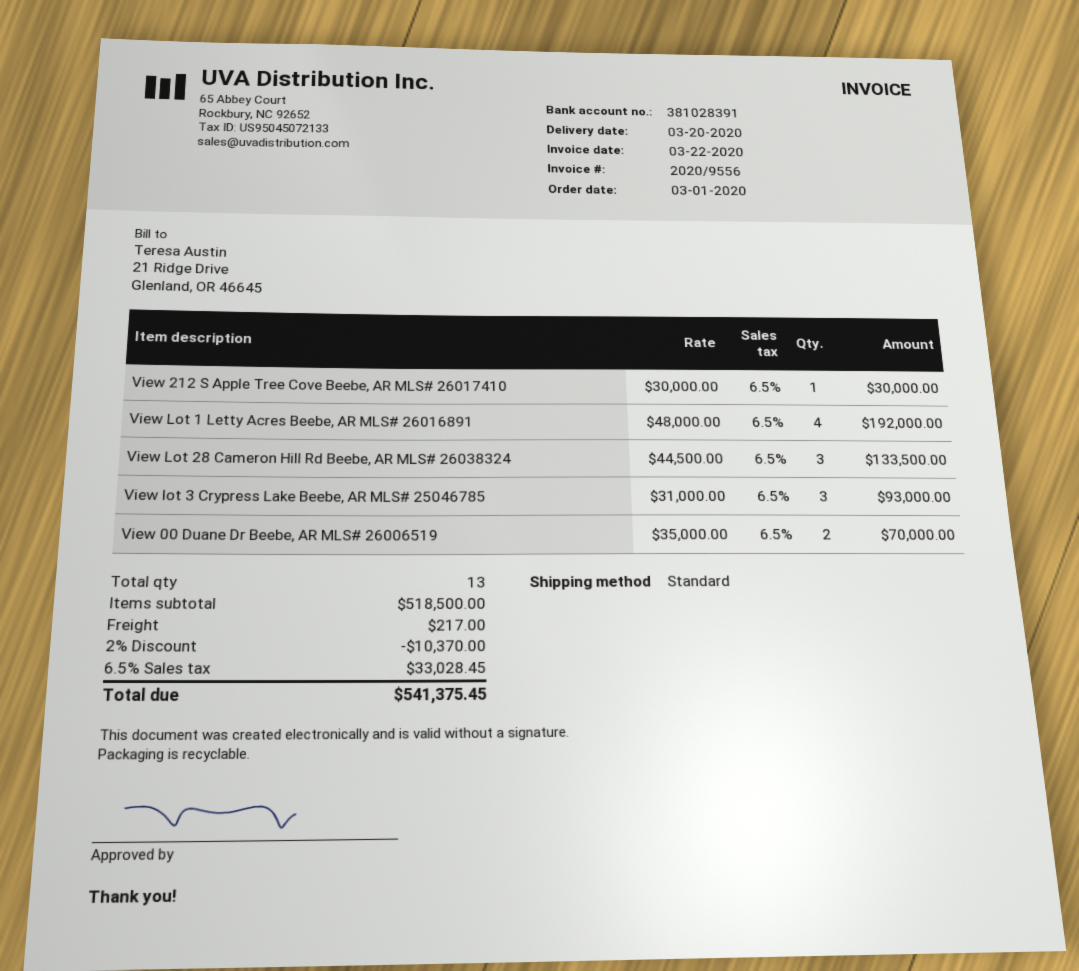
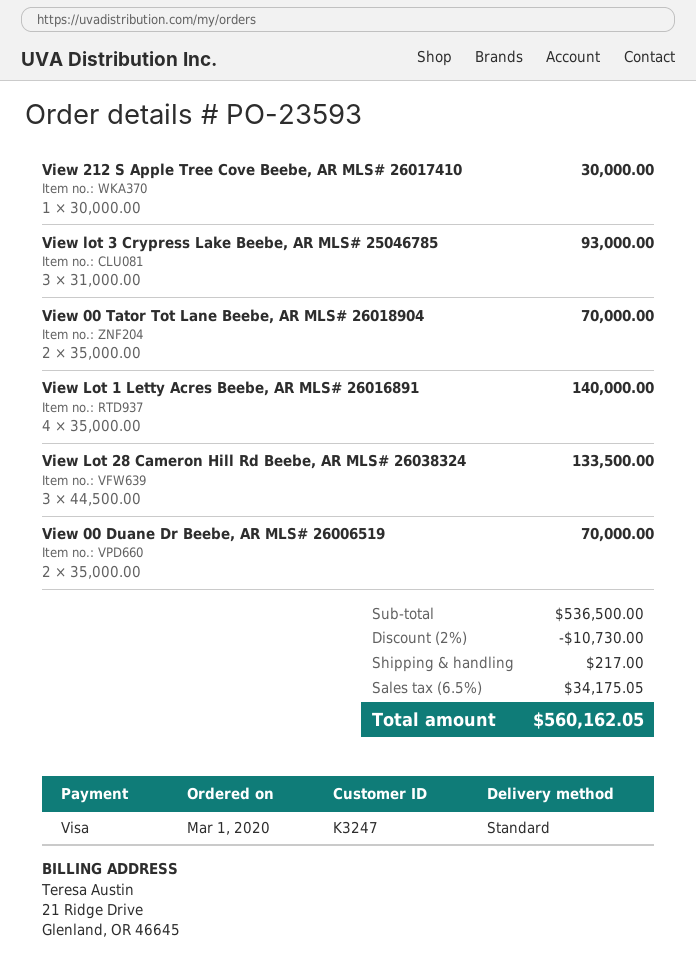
View Lot 1 Letty Acres Beebe, AR MLS# 26016891: 4 x 48000.00 = 192000.00 -> 4 x 35000.00 = 140000.00
View 00 Tator Tot Lane Beebe, AR MLS# 26018904: none -> 2 x 35000.00 = 70000.00
subtotal: 518500.00 -> 536500.00
discount: 2% = 10370.00 -> 2% = 10730.00
tax: 6.5% = 33028.45 -> 6.5% = 34175.05
total: 541375.45 -> 560162.05

